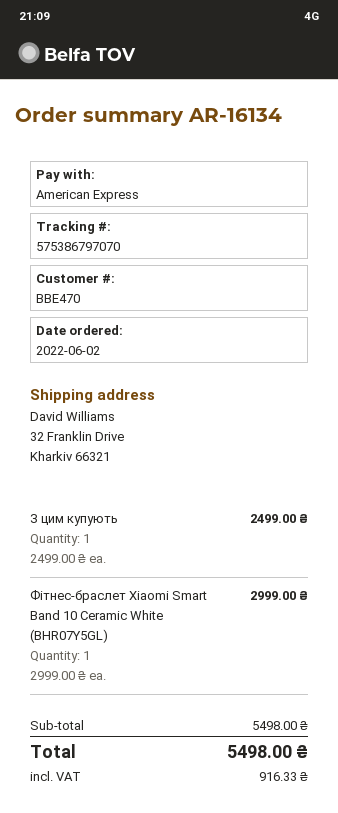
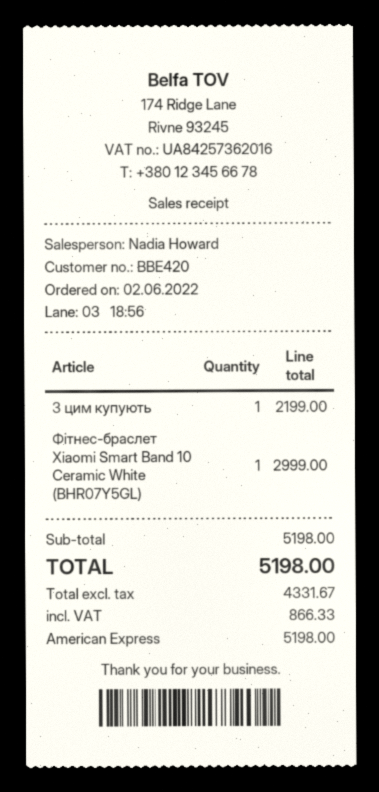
customer number: BBE470 -> BBE420
З цим купують: 1 for 2499.00 -> 1 for 2199.00
subtotal: 5498.00 -> 5198.00
tax: 916.33 -> 866.33
total: 5498.00 -> 5198.00

